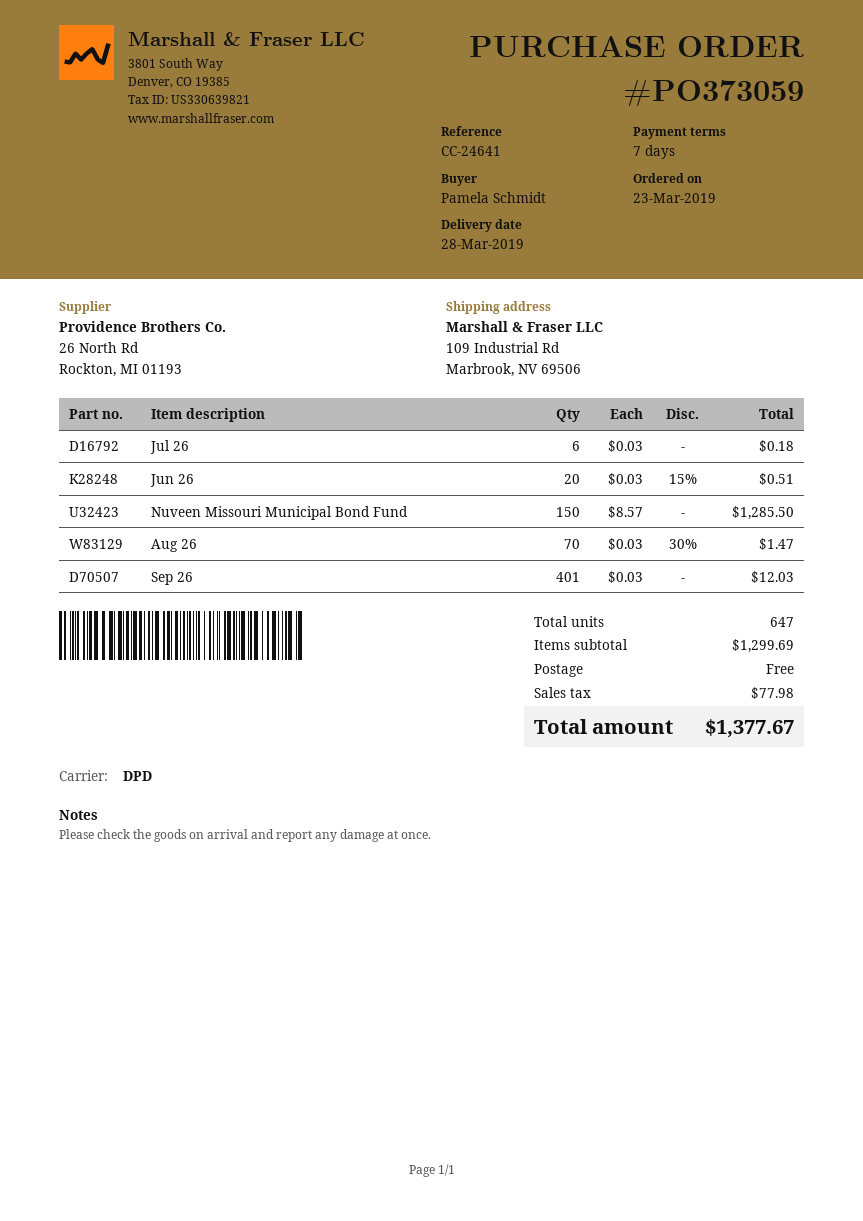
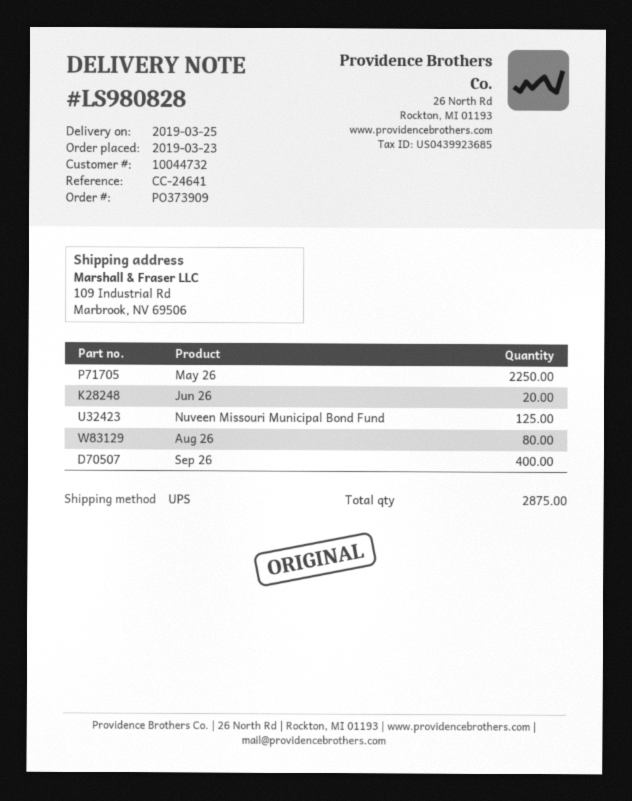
order number: PO373059 -> PO373909
delivery date: 2019-03-28 -> 2019-03-25
shipping method: DPD -> UPS
Jul 26: 6 -> none
Nuveen Missouri Municipal Bond Fund: 150 -> 125
Aug 26: 70 -> 80
Sep 26: 401 -> 400
May 26: none -> 2250
total quantity: 647 -> 2875

